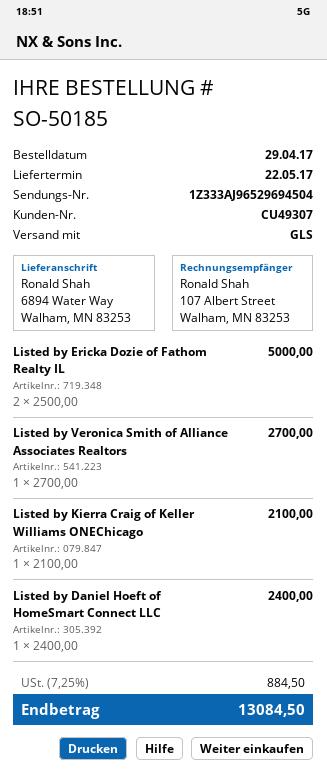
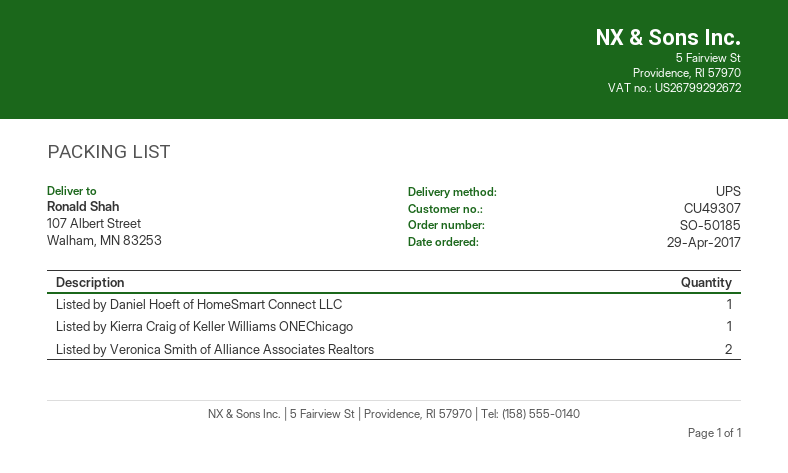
shipping method: GLS -> UPS
ship to: 6894 Water Way, Walham, MN 83253 -> 107 Albert Street, Walham, MN 83253
Listed by Ericka Dozie of Fathom Realty IL: 2 -> none
Listed by Veronica Smith of Alliance Associates Realtors: 1 -> 2

